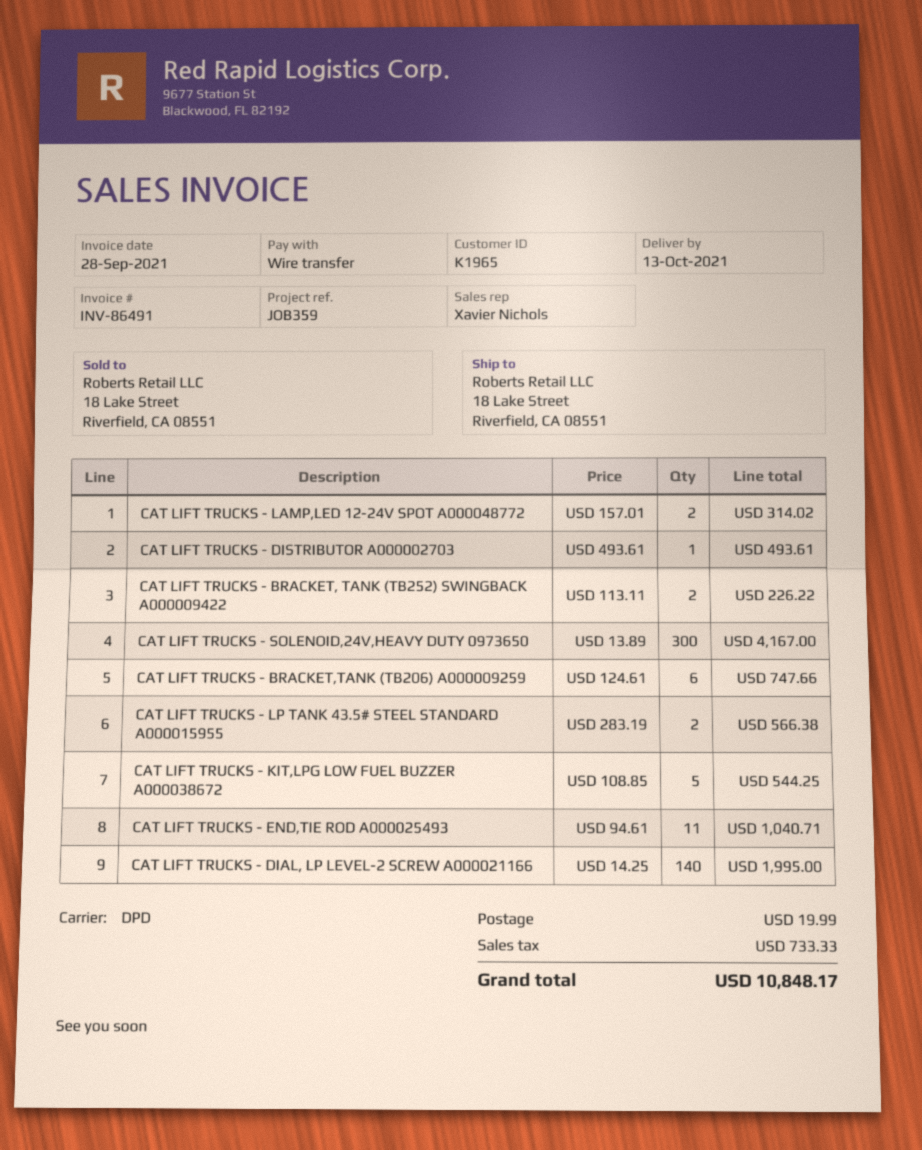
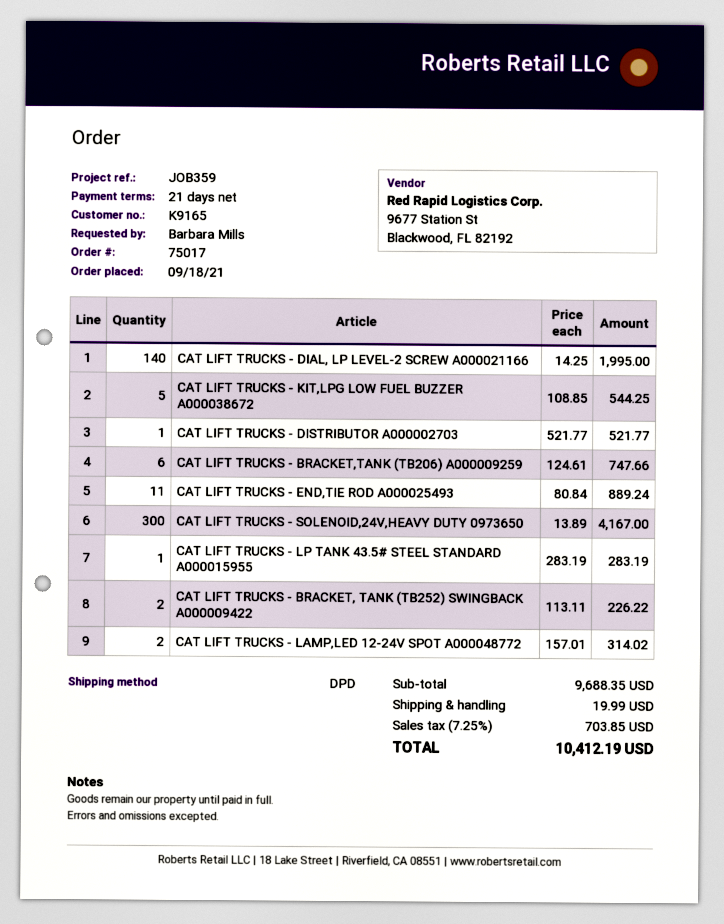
customer number: K1965 -> K9165
CAT LIFT TRUCKS - DISTRIBUTOR A000002703: 1 x 493.61 = 493.61 -> 1 x 521.77 = 521.77
CAT LIFT TRUCKS - LP TANK 43.5# STEEL STANDARD A000015955: 2 x 283.19 = 566.38 -> 1 x 283.19 = 283.19
CAT LIFT TRUCKS - END,TIE ROD A000025493: 11 x 94.61 = 1040.71 -> 11 x 80.84 = 889.24
tax: 733.33 -> 703.85
total: 10848.17 -> 10412.19

